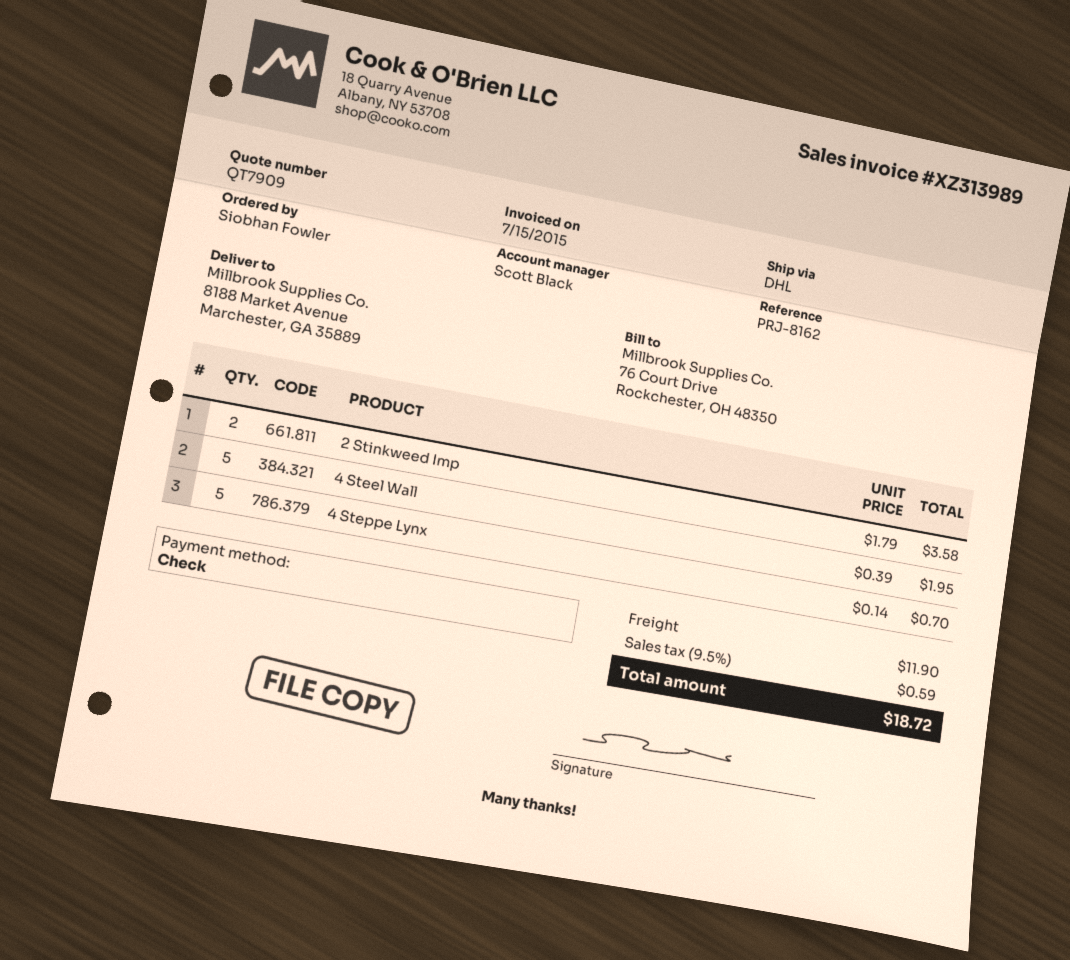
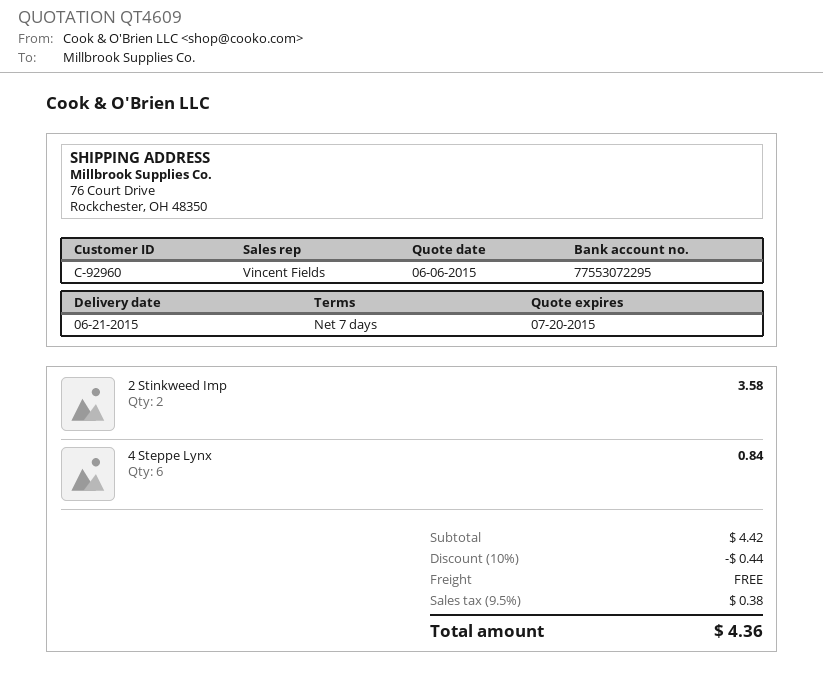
quote number: QT7909 -> QT4609
sales rep: Scott Black -> Vincent Fields
ship to: 8188 Market Avenue, Marchester, GA 35889 -> 76 Court Drive, Rockchester, OH 48350
4 Steel Wall: 5 for 1.95 -> none
4 Steppe Lynx: 5 for 0.70 -> 6 for 0.84
discount: none -> 10% = 0.44
shipping: 11.90 -> 0.00
tax: 9.5% = 0.59 -> 9.5% = 0.38
total: 18.72 -> 4.36

